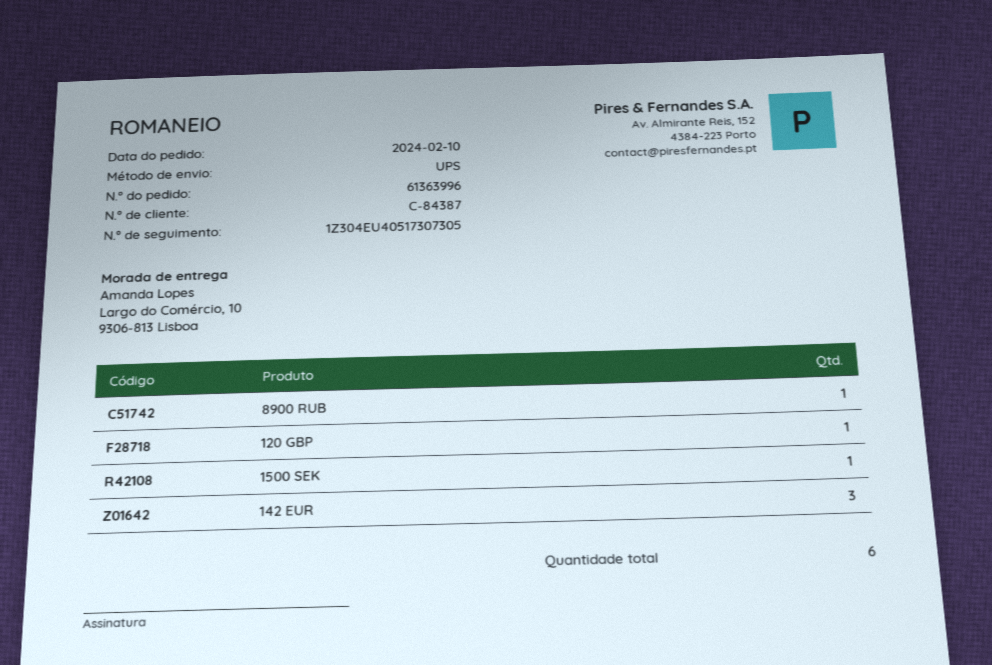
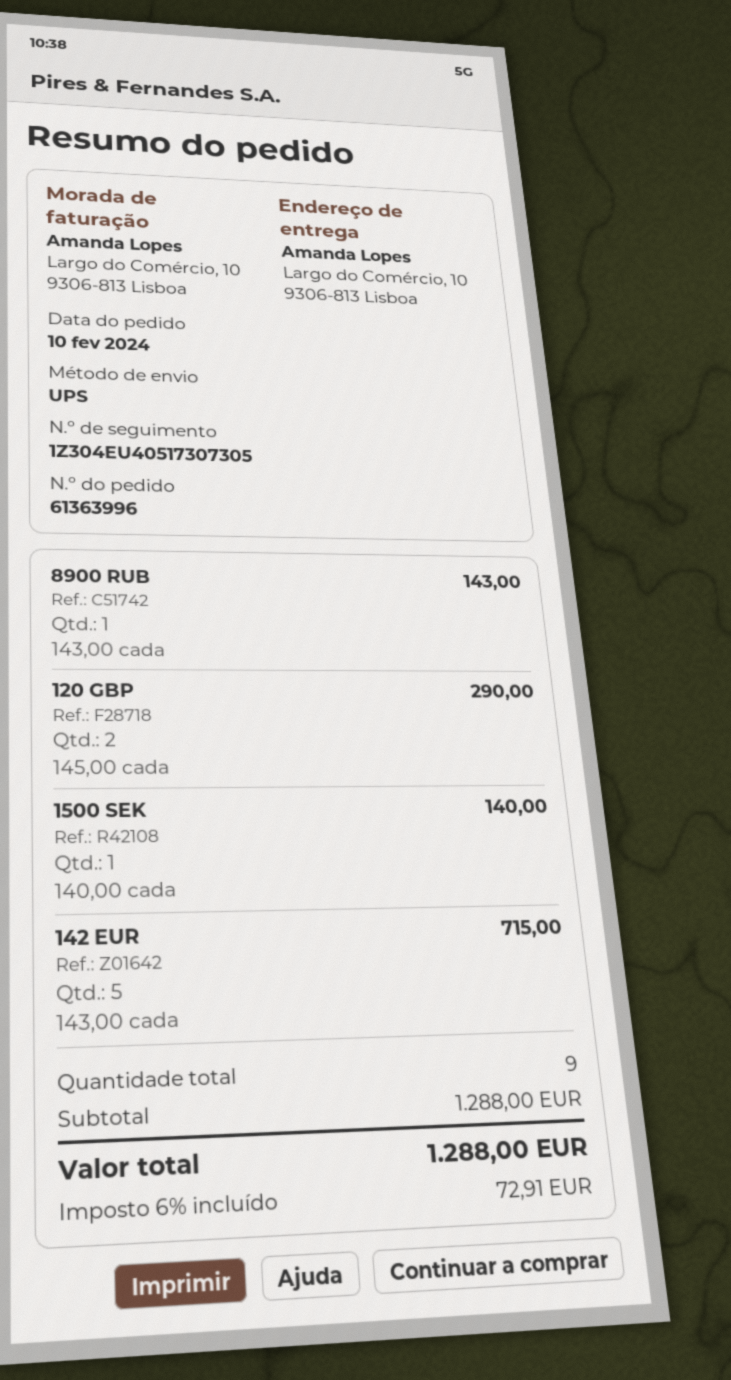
120 GBP: 1 -> 2
142 EUR: 3 -> 5
total quantity: 6 -> 9

